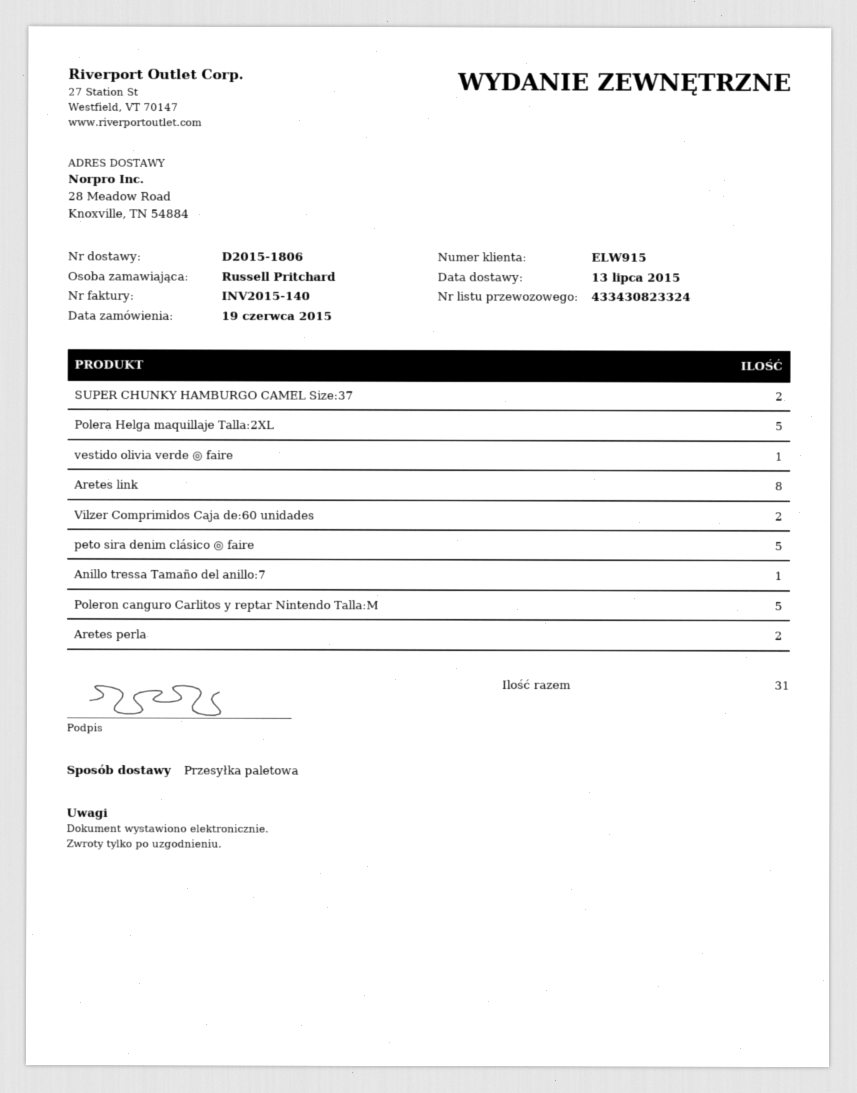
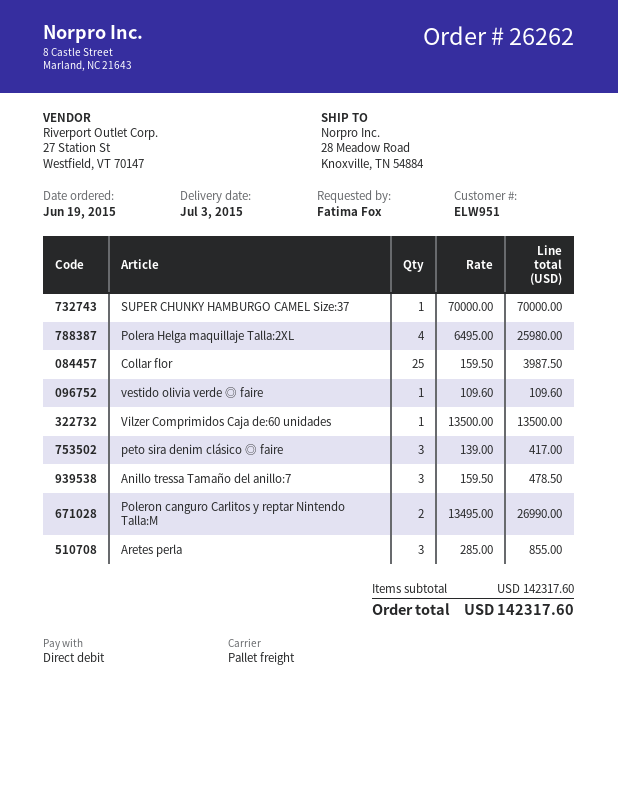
delivery date: 2015-07-13 -> 2015-07-03
customer number: ELW915 -> ELW951
ordered by: Russell Pritchard -> Fatima Fox
SUPER CHUNKY HAMBURGO CAMEL Size:37: 2 -> 1
Polera Helga maquillaje Talla:2XL: 5 -> 4
Aretes link: 8 -> none
Vilzer Comprimidos Caja de:60 unidades: 2 -> 1
peto sira denim clásico ◎ faire: 5 -> 3
Anillo tressa Tamaño del anillo:7: 1 -> 3
Poleron canguro Carlitos y reptar Nintendo Talla:M: 5 -> 2
Aretes perla: 2 -> 3
Collar flor: none -> 25

